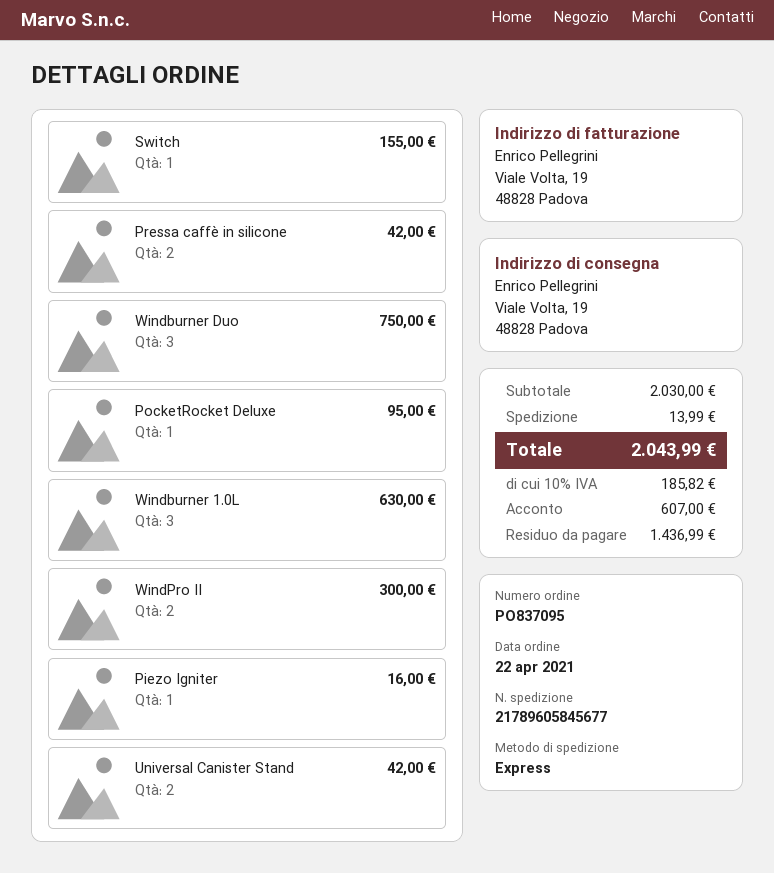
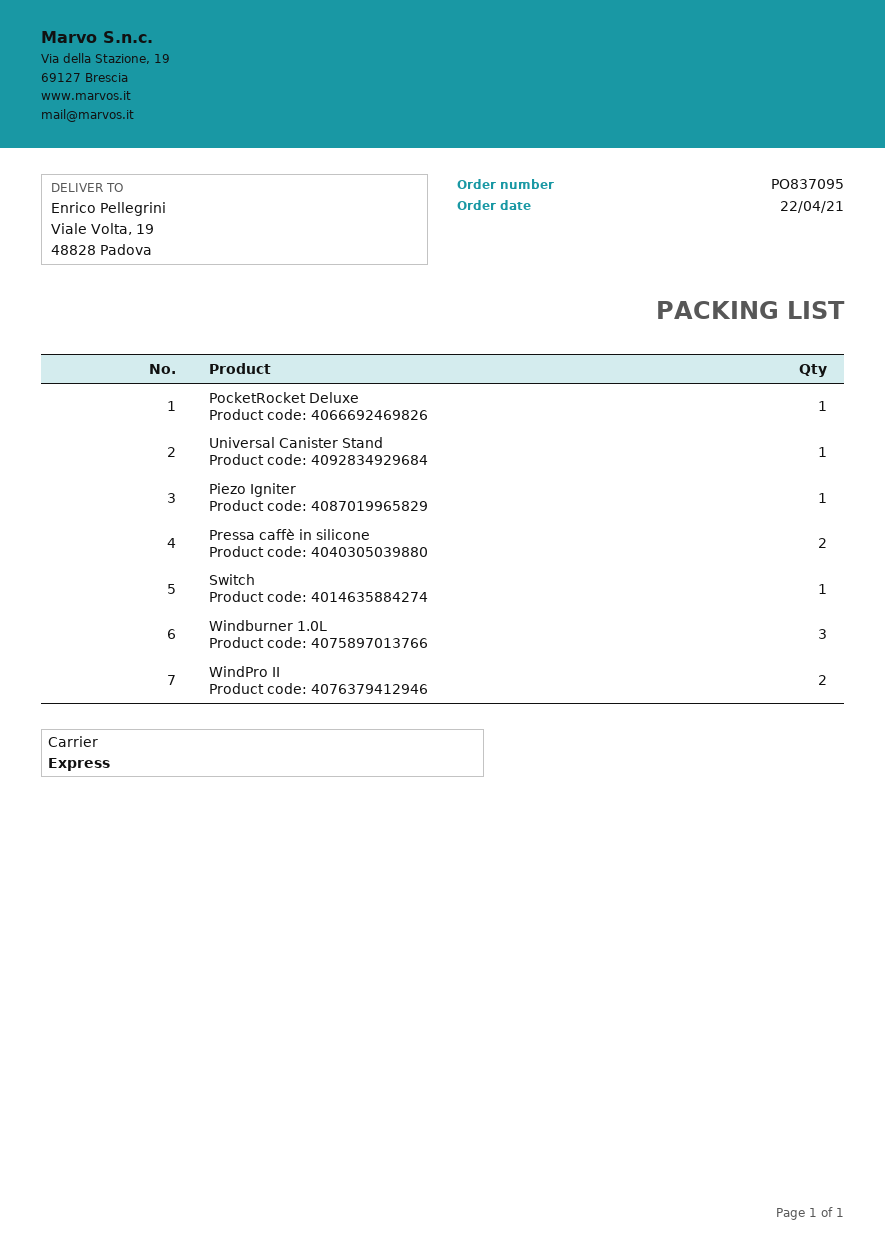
Windburner Duo: 3 -> none
Universal Canister Stand: 2 -> 1

